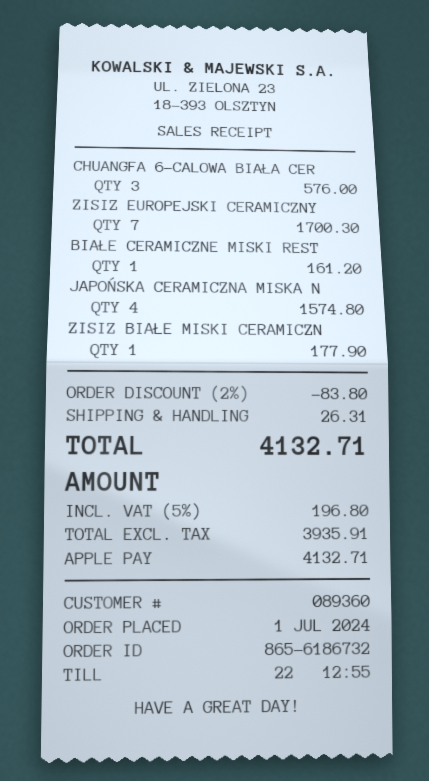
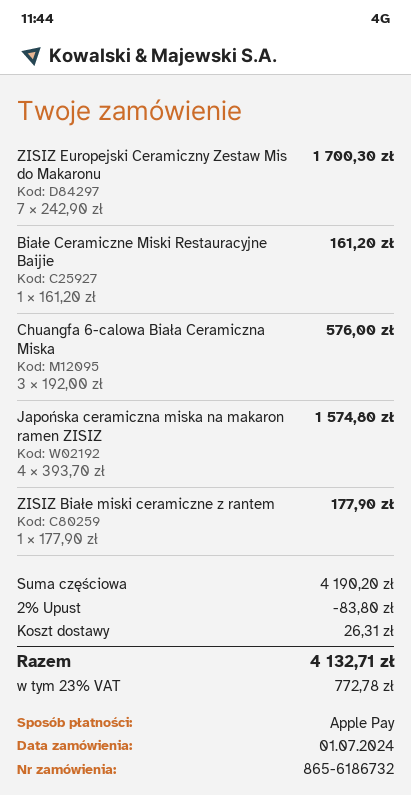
tax: 5% = 196.80 -> 23% = 772.78

